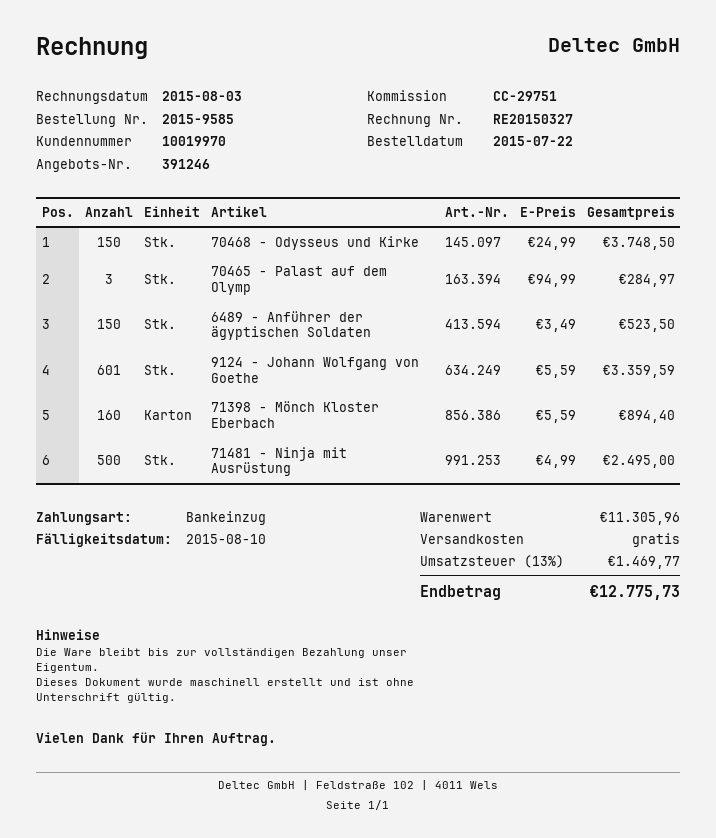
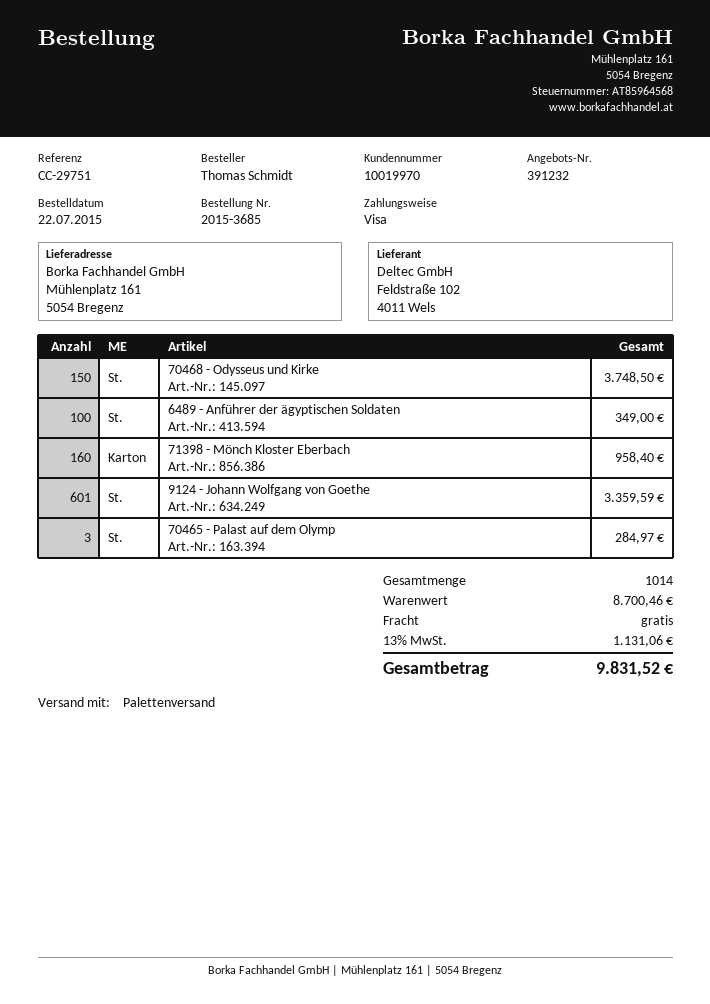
quote number: 391246 -> 391232
order number: 2015-9585 -> 2015-3685
payment method: direct debit -> Visa
6489 - Anführer der ägyptischen Soldaten: 150 for 523.50 -> 100 for 349.00
71398 - Mönch Kloster Eberbach: 160 for 894.40 -> 160 for 958.40
71481 - Ninja mit Ausrüstung: 500 for 2495.00 -> none
subtotal: 11305.96 -> 8700.46
tax: 13% = 1469.77 -> 13% = 1131.06
total: 12775.73 -> 9831.52

